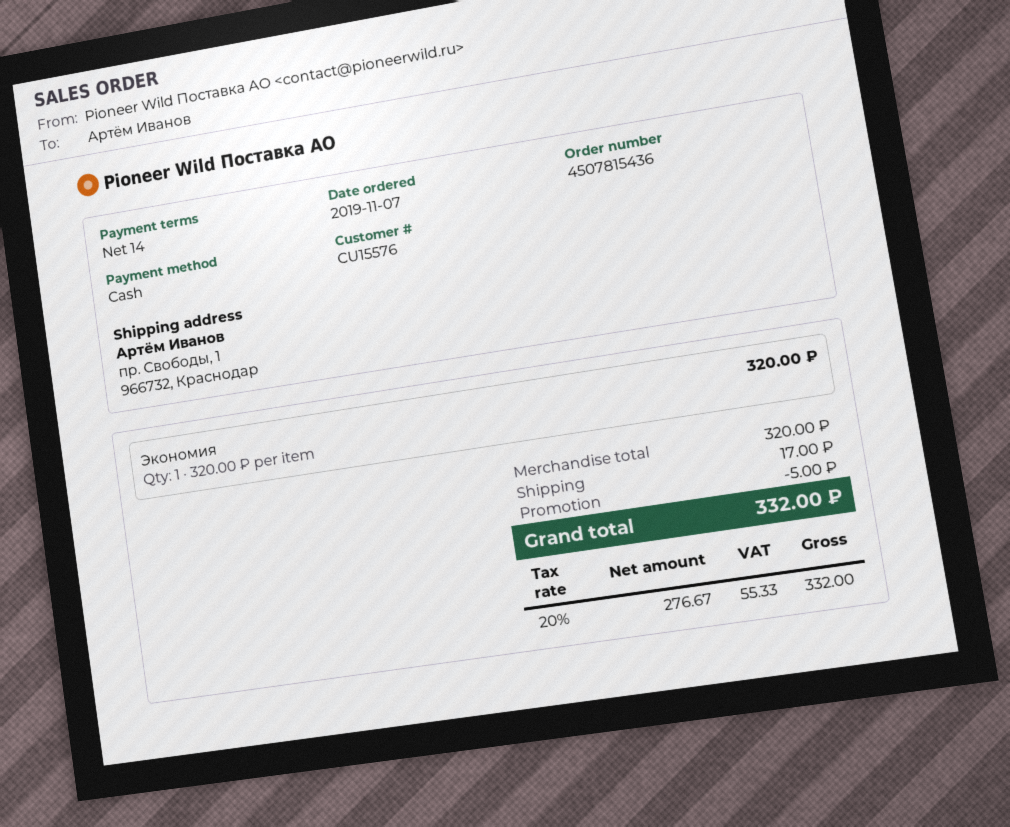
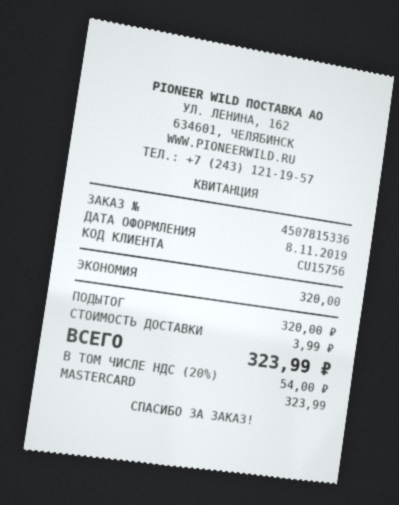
order number: 4507815436 -> 4507815336
order date: 2019-11-07 -> 2019-11-08
customer number: CU15576 -> CU15756
payment method: cash -> Mastercard
discount: 5.00 -> none
shipping: 17.00 -> 3.99
tax: 20% = 55.33 -> 20% = 54.00
total: 332.00 -> 323.99

